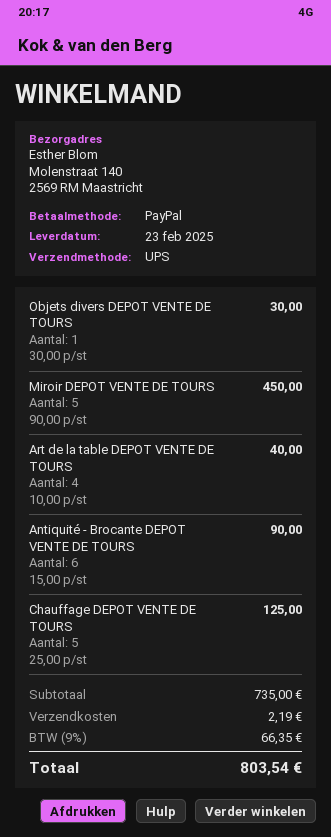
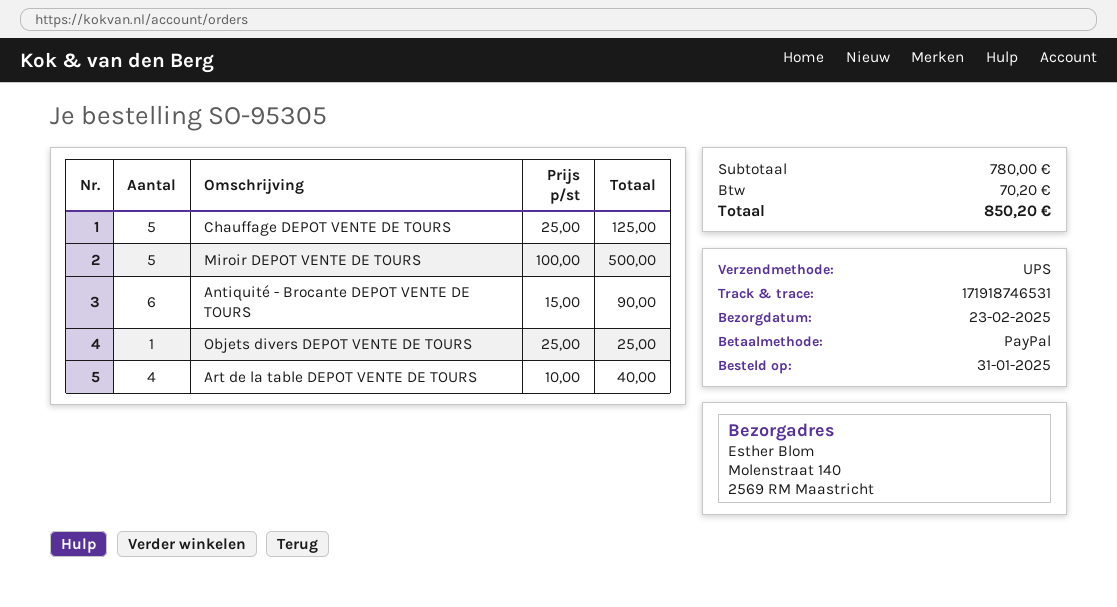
Objets divers DEPOT VENTE DE TOURS: 1 x 30.00 = 30.00 -> 1 x 25.00 = 25.00
Miroir DEPOT VENTE DE TOURS: 5 x 90.00 = 450.00 -> 5 x 100.00 = 500.00
subtotal: 735.00 -> 780.00
shipping: 2.19 -> none
tax: 66.35 -> 70.20
total: 803.54 -> 850.20

